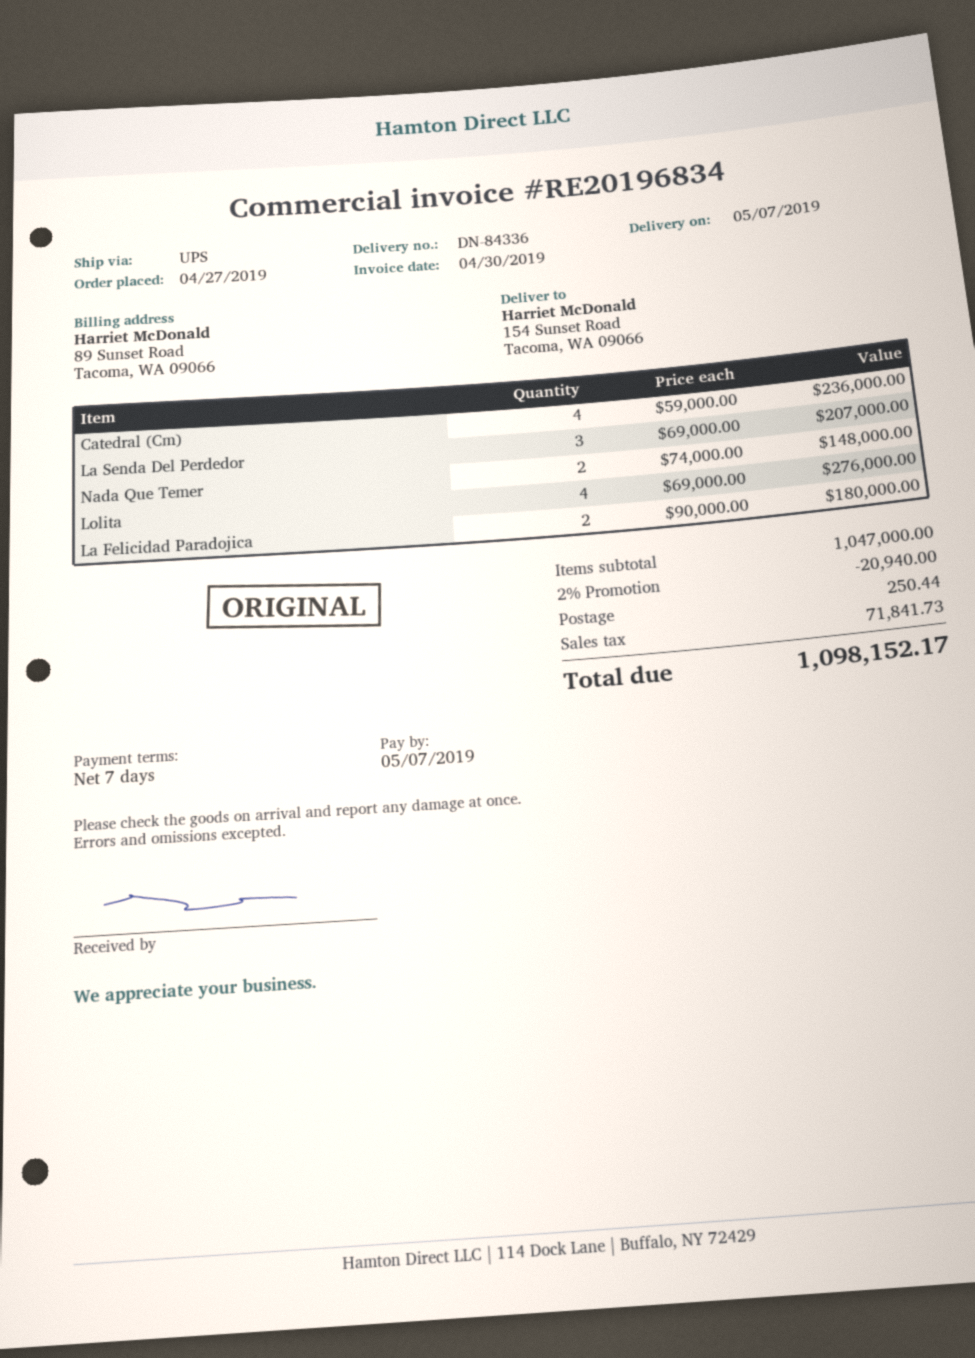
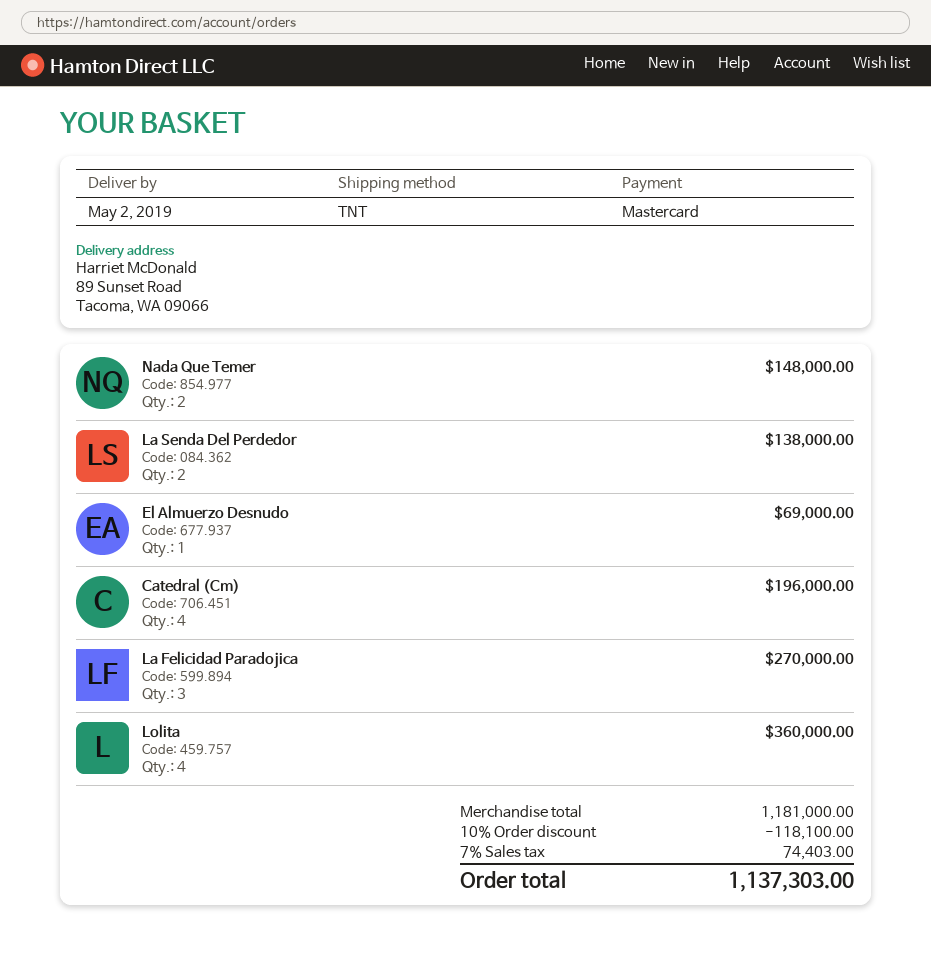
delivery date: 2019-05-07 -> 2019-05-02
shipping method: UPS -> TNT
ship to: 154 Sunset Road, Tacoma, WA 09066 -> 89 Sunset Road, Tacoma, WA 09066
Catedral (Cm): 4 for 236000.00 -> 4 for 196000.00
La Senda Del Perdedor: 3 for 207000.00 -> 2 for 138000.00
Lolita: 4 for 276000.00 -> 4 for 360000.00
La Felicidad Paradojica: 2 for 180000.00 -> 3 for 270000.00
El Almuerzo Desnudo: none -> 1 for 69000.00
subtotal: 1047000.00 -> 1181000.00
discount: 2% = 20940.00 -> 10% = 118100.00
shipping: 250.44 -> none
tax: 71841.73 -> 74403.00
total: 1098152.17 -> 1137303.00

